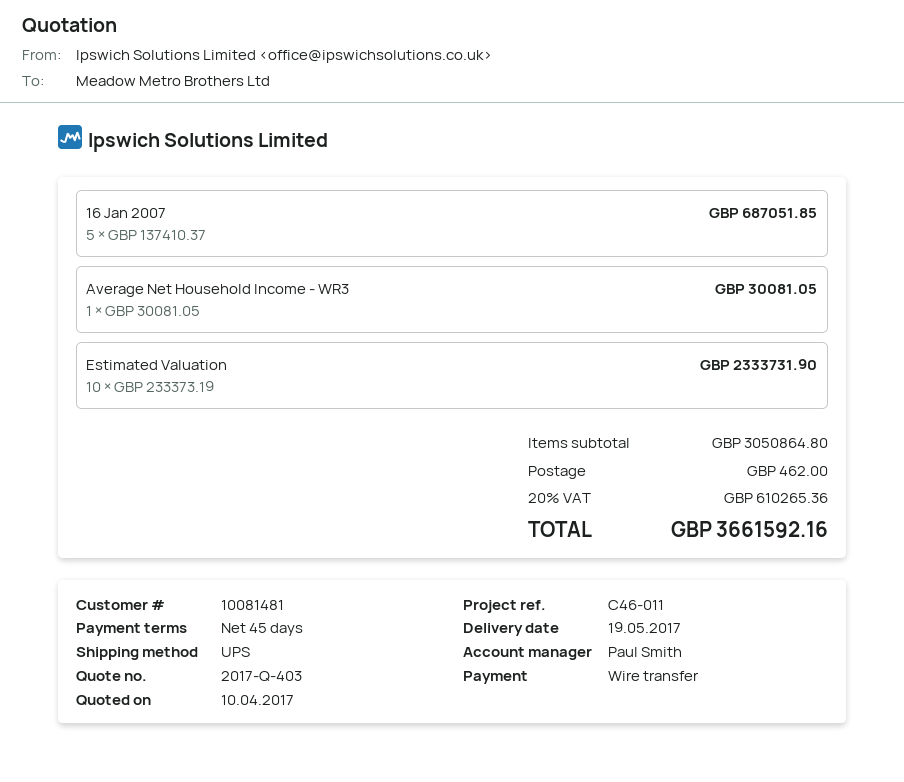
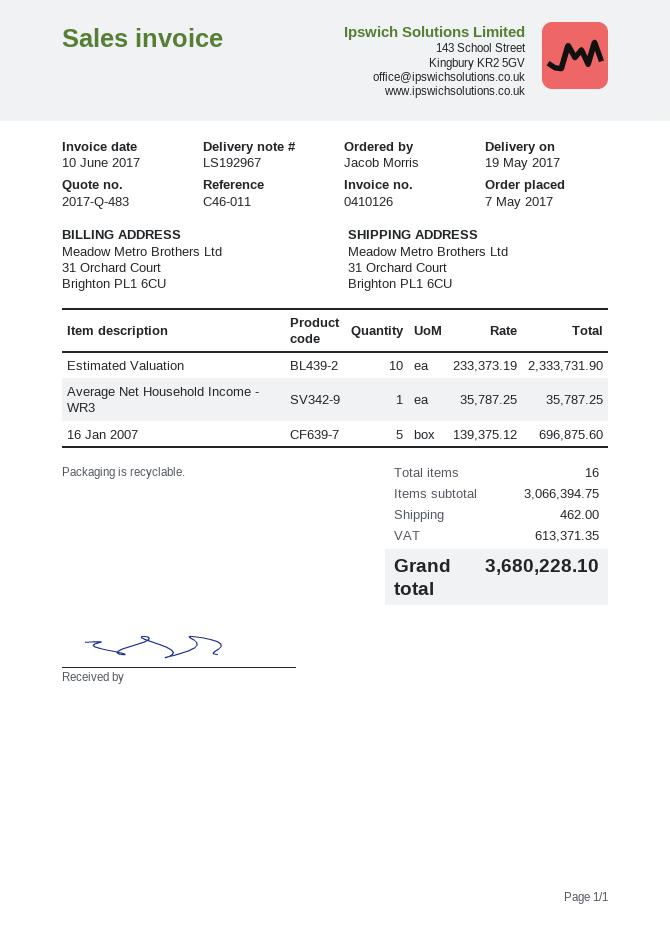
quote number: 2017-Q-403 -> 2017-Q-483
16 Jan 2007: 5 x 137410.37 = 687051.85 -> 5 x 139375.12 = 696875.60
Average Net Household Income - WR3: 1 x 30081.05 = 30081.05 -> 1 x 35787.25 = 35787.25
subtotal: 3050864.80 -> 3066394.75
tax: 610265.36 -> 613371.35
total: 3661592.16 -> 3680228.10

